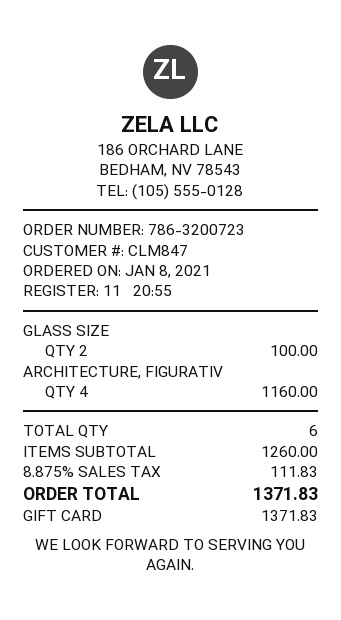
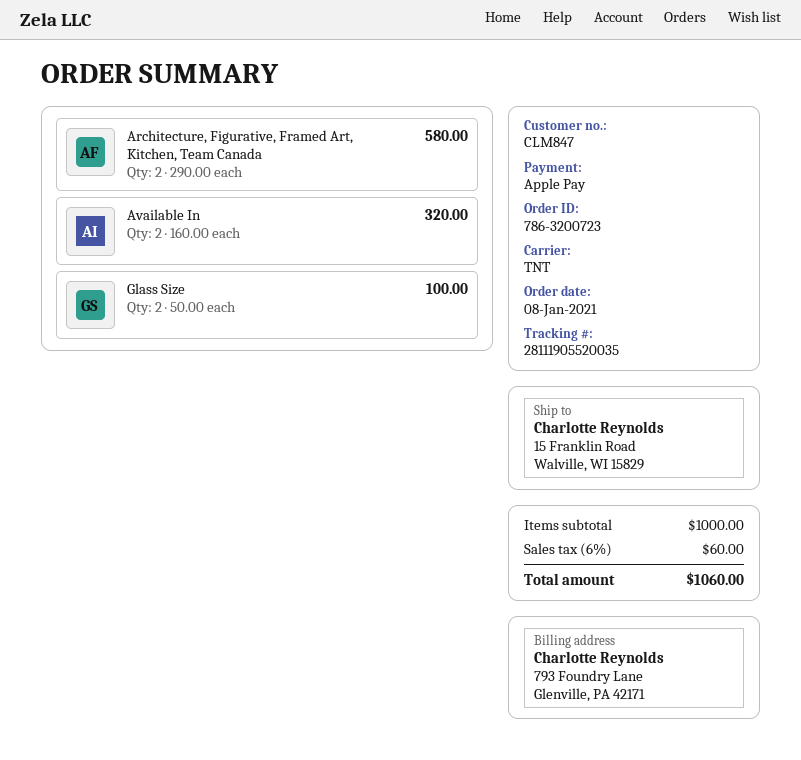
payment method: gift card -> Apple Pay
ARCHITECTURE, FIGURATIV: 4 for 1160.00 -> 2 for 580.00
Available In: none -> 2 for 320.00
subtotal: 1260.00 -> 1000.00
tax: 8.875% = 111.83 -> 6% = 60.00
total: 1371.83 -> 1060.00

